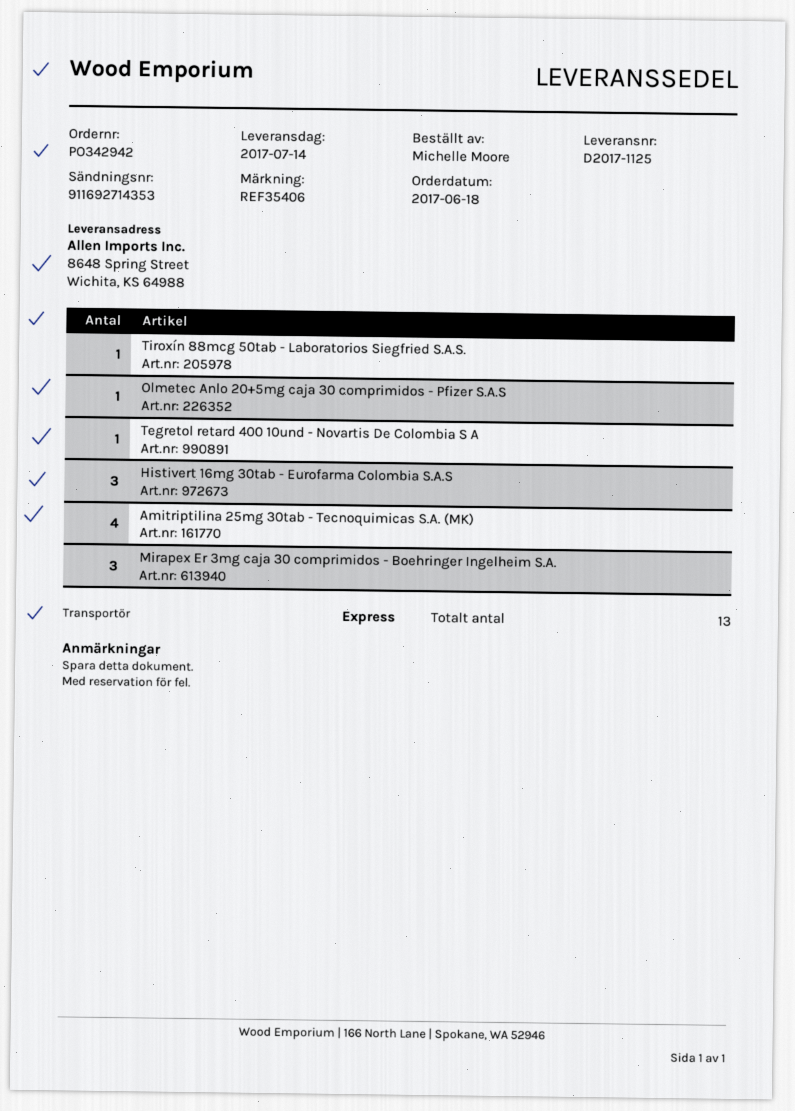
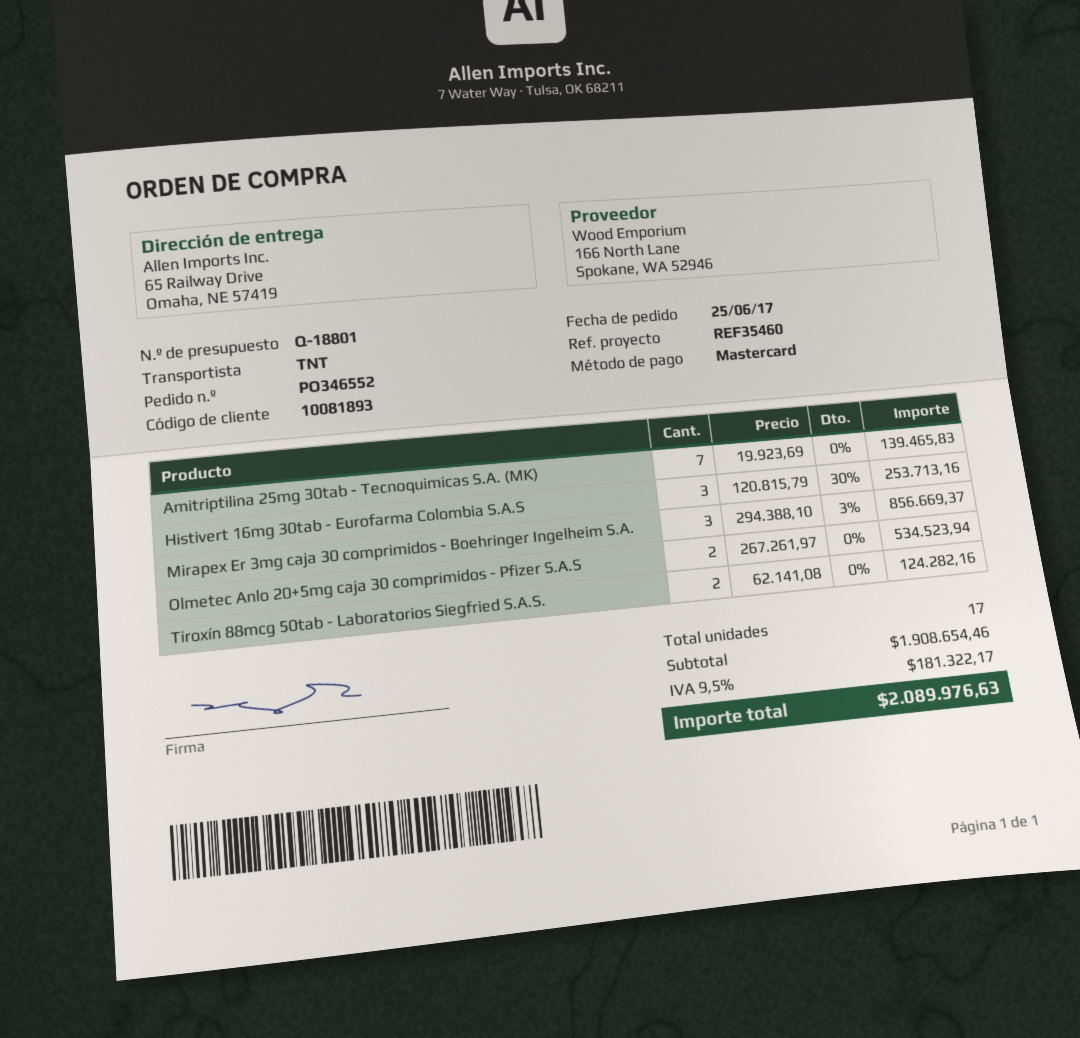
order number: PO342942 -> PO346552
order date: 2017-06-18 -> 2017-06-25
reference: REF35406 -> REF35460
shipping method: express -> TNT
ship to: 8648 Spring Street, Wichita, KS 64988 -> 65 Railway Drive, Omaha, NE 57419
Tiroxín 88mcg 50tab - Laboratorios Siegfried S.A.S.: 1 -> 2
Olmetec Anlo 20+5mg caja 30 comprimidos - Pfizer S.A.S: 1 -> 2
Tegretol retard 400 10und - Novartis De Colombia S A: 1 -> none
Amitriptilina 25mg 30tab - Tecnoquimicas S.A. (MK): 4 -> 7
total quantity: 13 -> 17

